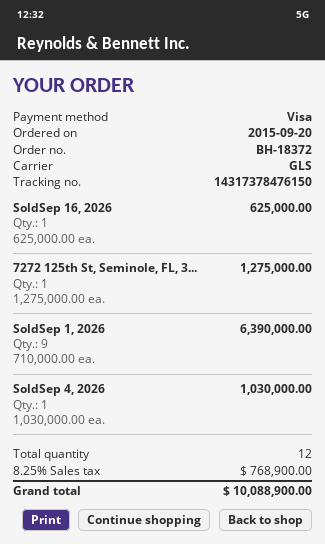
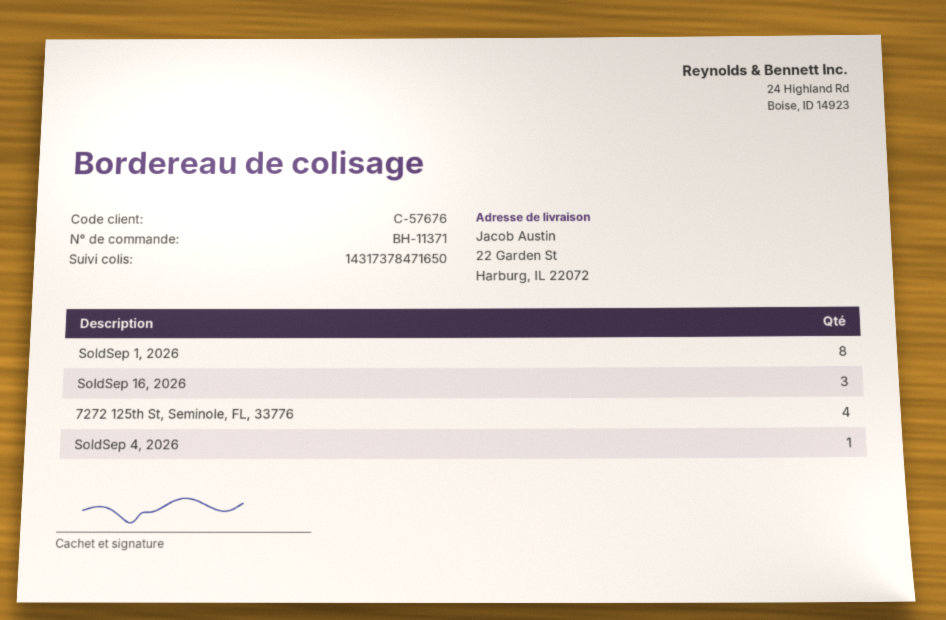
order number: BH-18372 -> BH-11371
tracking number: 14317378476150 -> 14317378471650
SoldSep 16, 2026: 1 -> 3
7272 125th St, Seminole, FL, 3...: 1 -> 4
SoldSep 1, 2026: 9 -> 8

